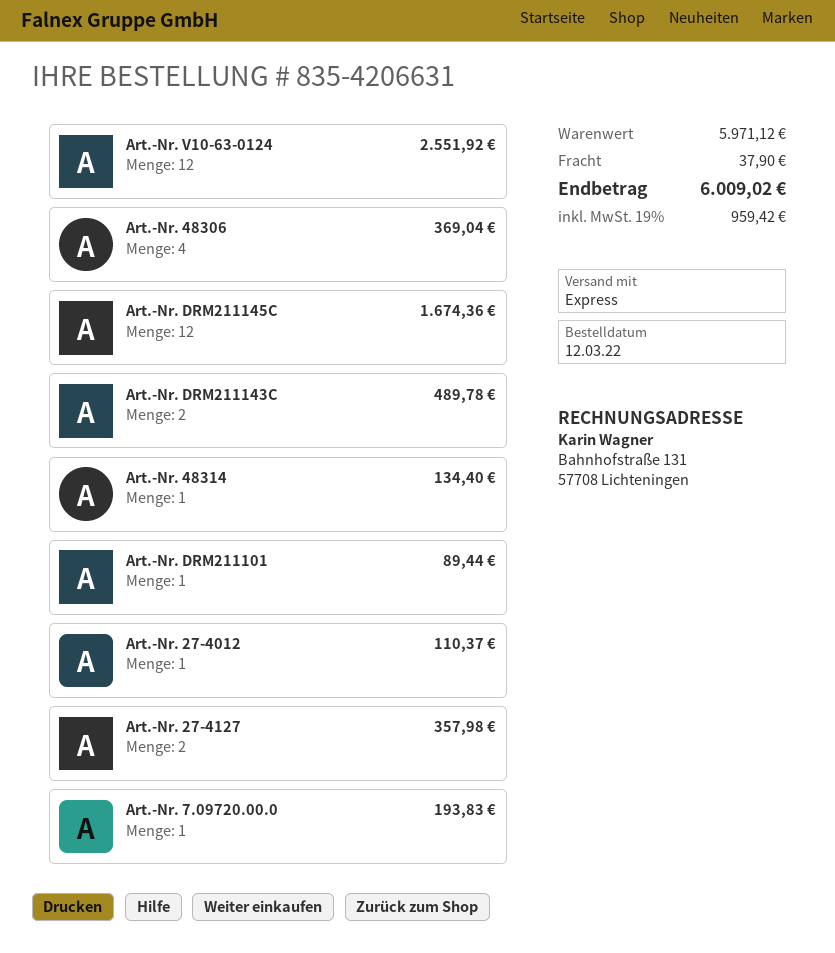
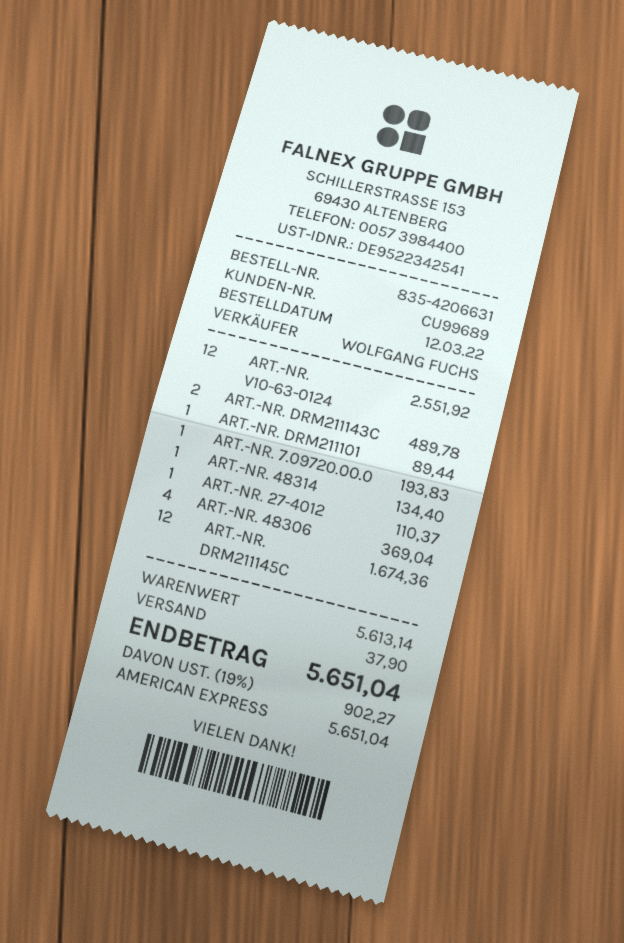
Art.-Nr. 27-4127: 2 for 357.98 -> none
subtotal: 5971.12 -> 5613.14
tax: 19% = 959.42 -> 19% = 902.27
total: 6009.02 -> 5651.04

